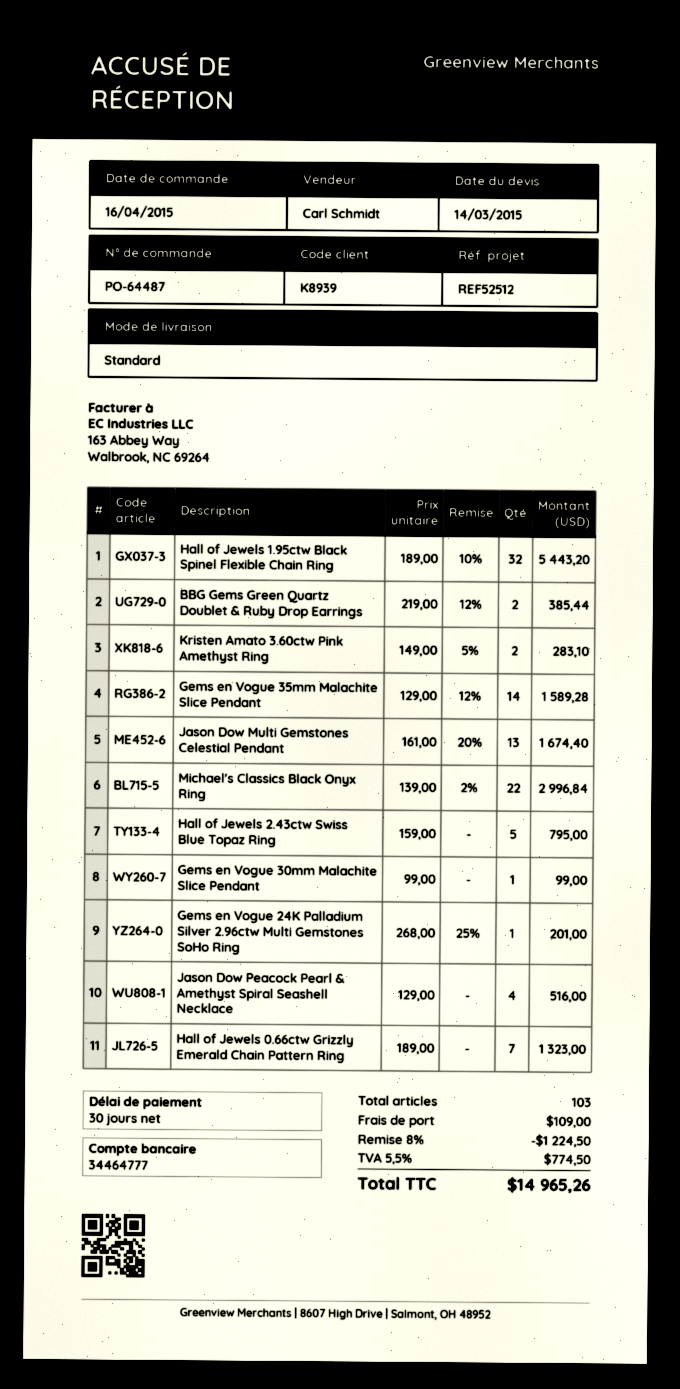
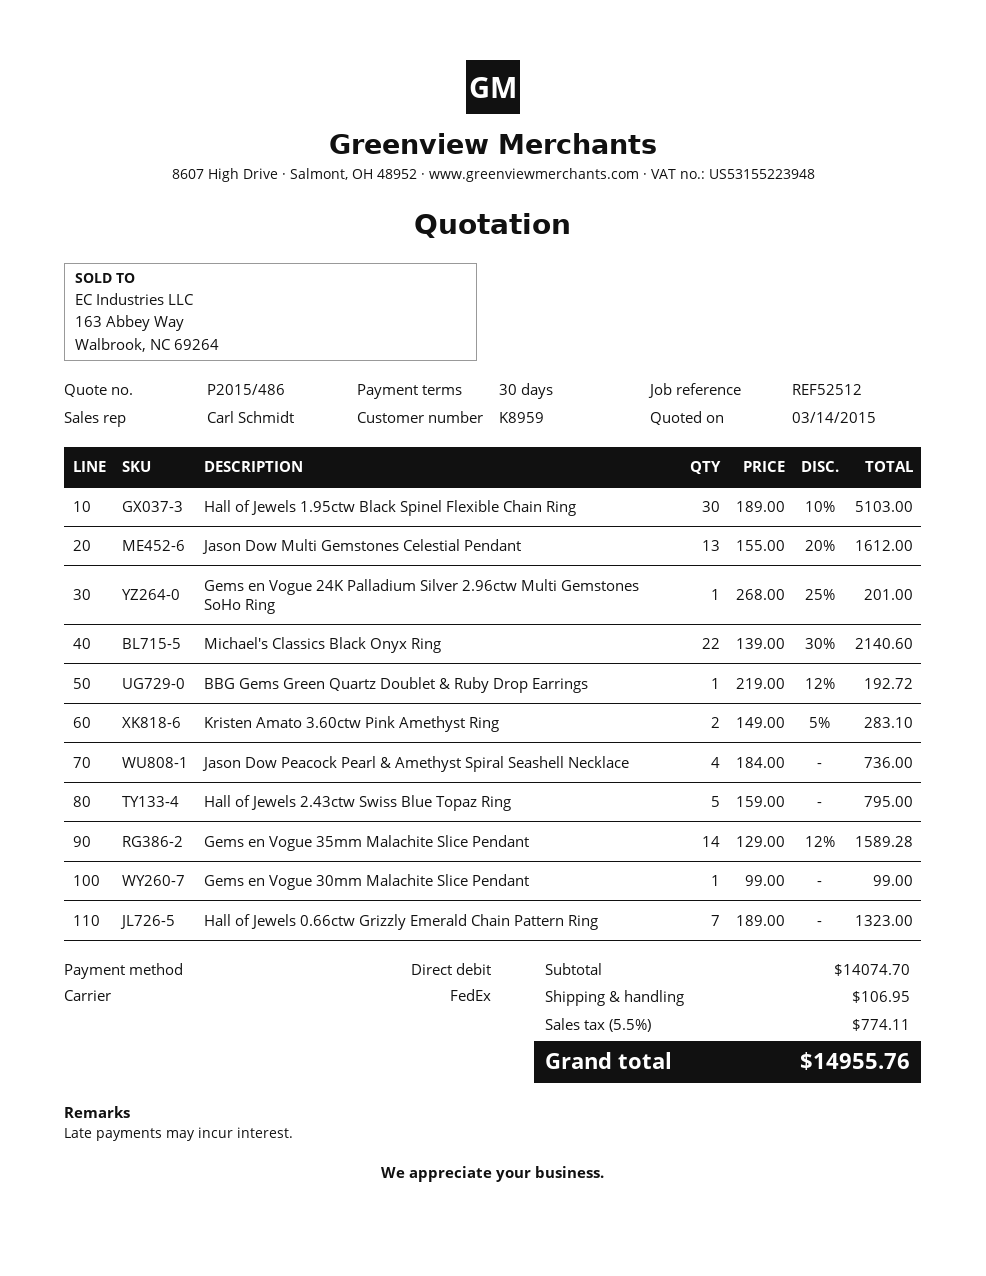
customer number: K8939 -> K8959
shipping method: standard -> FedEx
Hall of Jewels 1.95ctw Black Spinel Flexible Chain Ring: 32 x 189.00 - 10% = 5443.20 -> 30 x 189.00 - 10% = 5103.00
BBG Gems Green Quartz Doublet & Ruby Drop Earrings: 2 x 219.00 - 12% = 385.44 -> 1 x 219.00 - 12% = 192.72
Jason Dow Multi Gemstones Celestial Pendant: 13 x 161.00 - 20% = 1674.40 -> 13 x 155.00 - 20% = 1612.00
Michael's Classics Black Onyx Ring: 22 x 139.00 - 2% = 2996.84 -> 22 x 139.00 - 30% = 2140.60
Jason Dow Peacock Pearl & Amethyst Spiral Seashell Necklace: 4 x 129.00 = 516.00 -> 4 x 184.00 = 736.00
discount: 8% = 1224.50 -> none
shipping: 109.00 -> 106.95
tax: 5.5% = 774.50 -> 5.5% = 774.11
total: 14965.26 -> 14955.76

